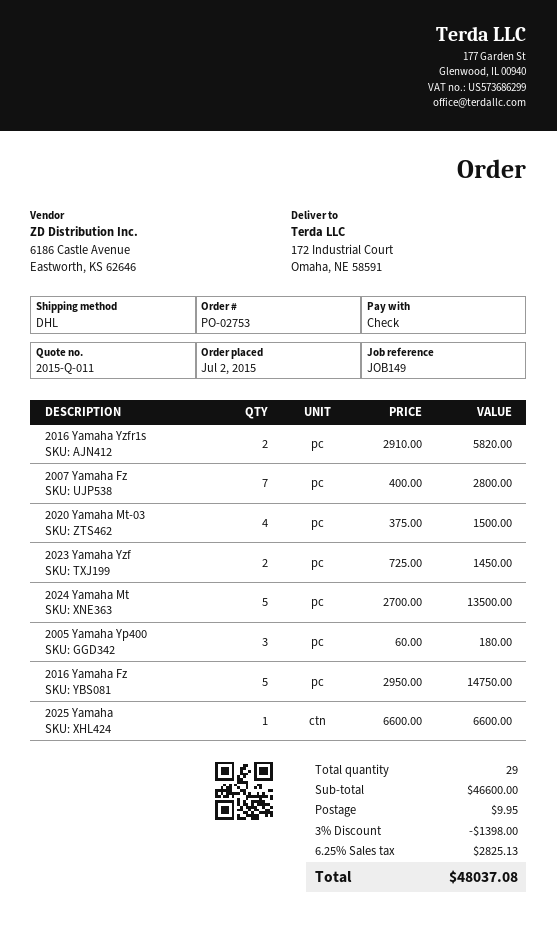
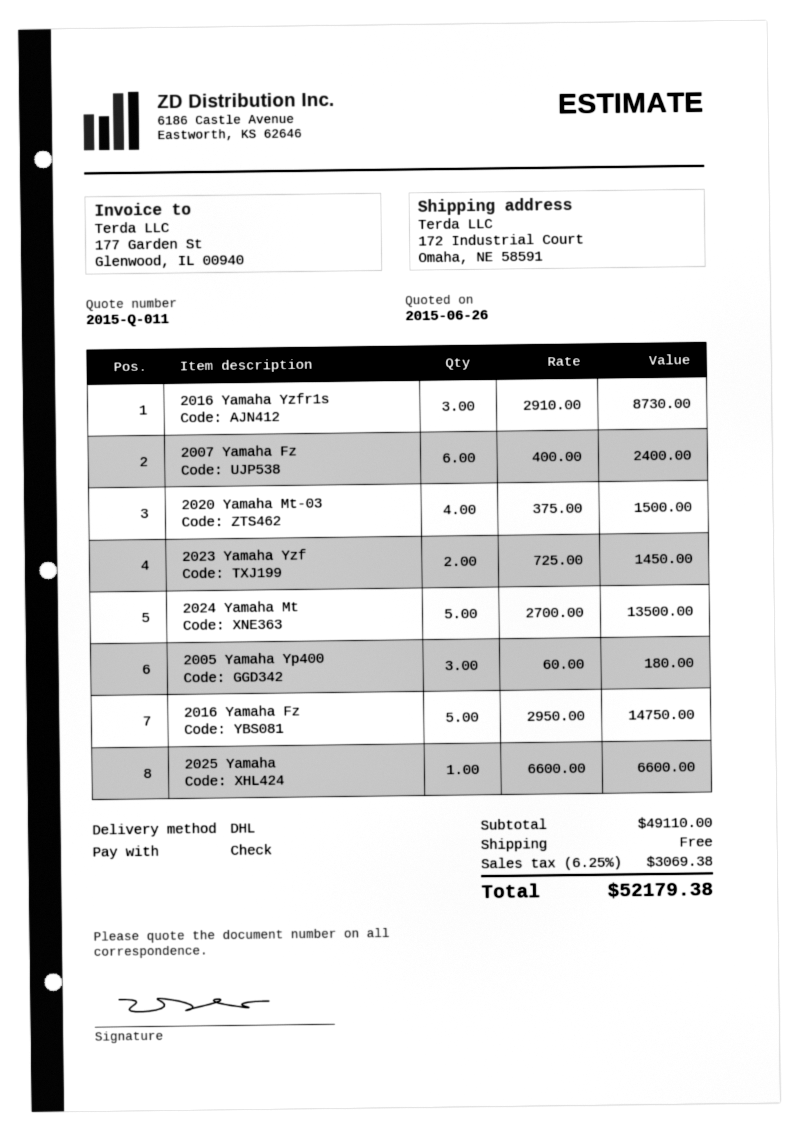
2016 Yamaha Yzfr1s: 2 x 2910.00 = 5820.00 -> 3 x 2910.00 = 8730.00
2007 Yamaha Fz: 7 x 400.00 = 2800.00 -> 6 x 400.00 = 2400.00
subtotal: 46600.00 -> 49110.00
discount: 3% = 1398.00 -> none
shipping: 9.95 -> 0.00
tax: 6.25% = 2825.13 -> 6.25% = 3069.38
total: 48037.08 -> 52179.38

